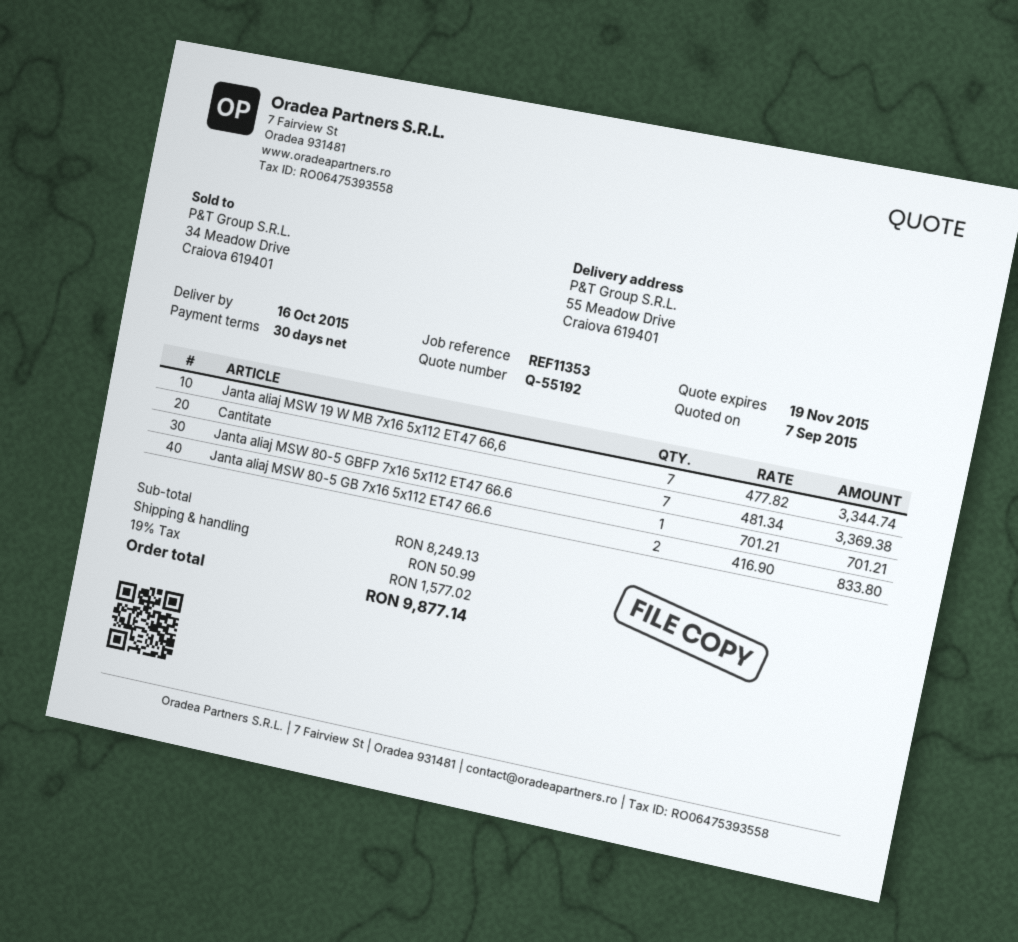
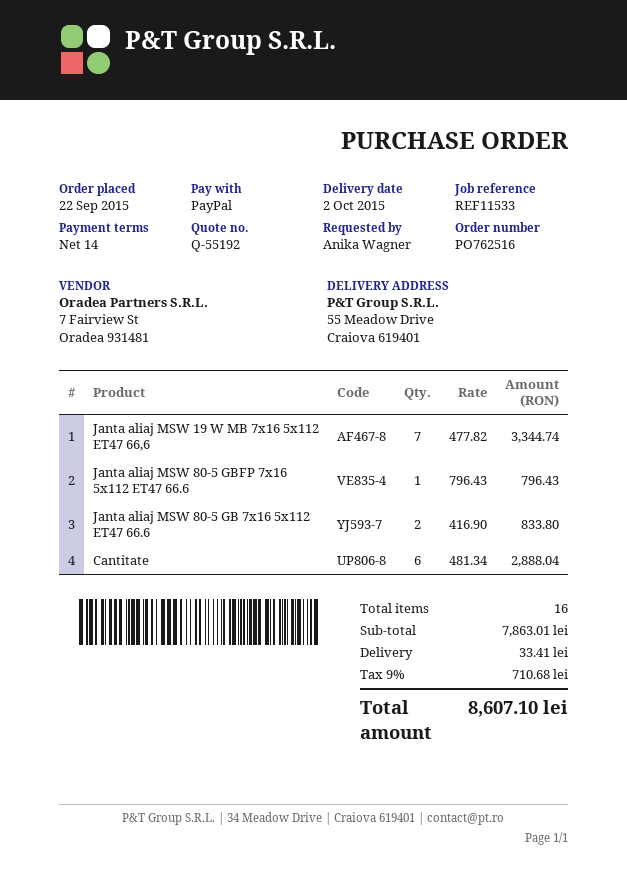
delivery date: 2015-10-16 -> 2015-10-02
payment terms: 30 days -> 14 days
reference: REF11353 -> REF11533
Cantitate: 7 x 481.34 = 3369.38 -> 6 x 481.34 = 2888.04
Janta aliaj MSW 80-5 GBFP 7x16 5x112 ET47 66.6: 1 x 701.21 = 701.21 -> 1 x 796.43 = 796.43
subtotal: 8249.13 -> 7863.01
shipping: 50.99 -> 33.41
tax: 19% = 1577.02 -> 9% = 710.68
total: 9877.14 -> 8607.10

